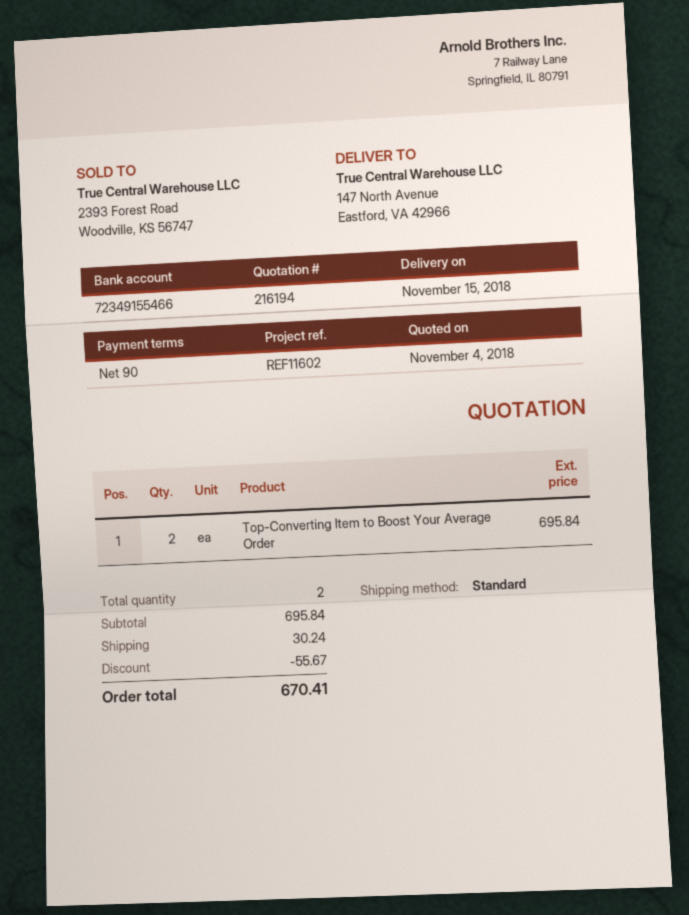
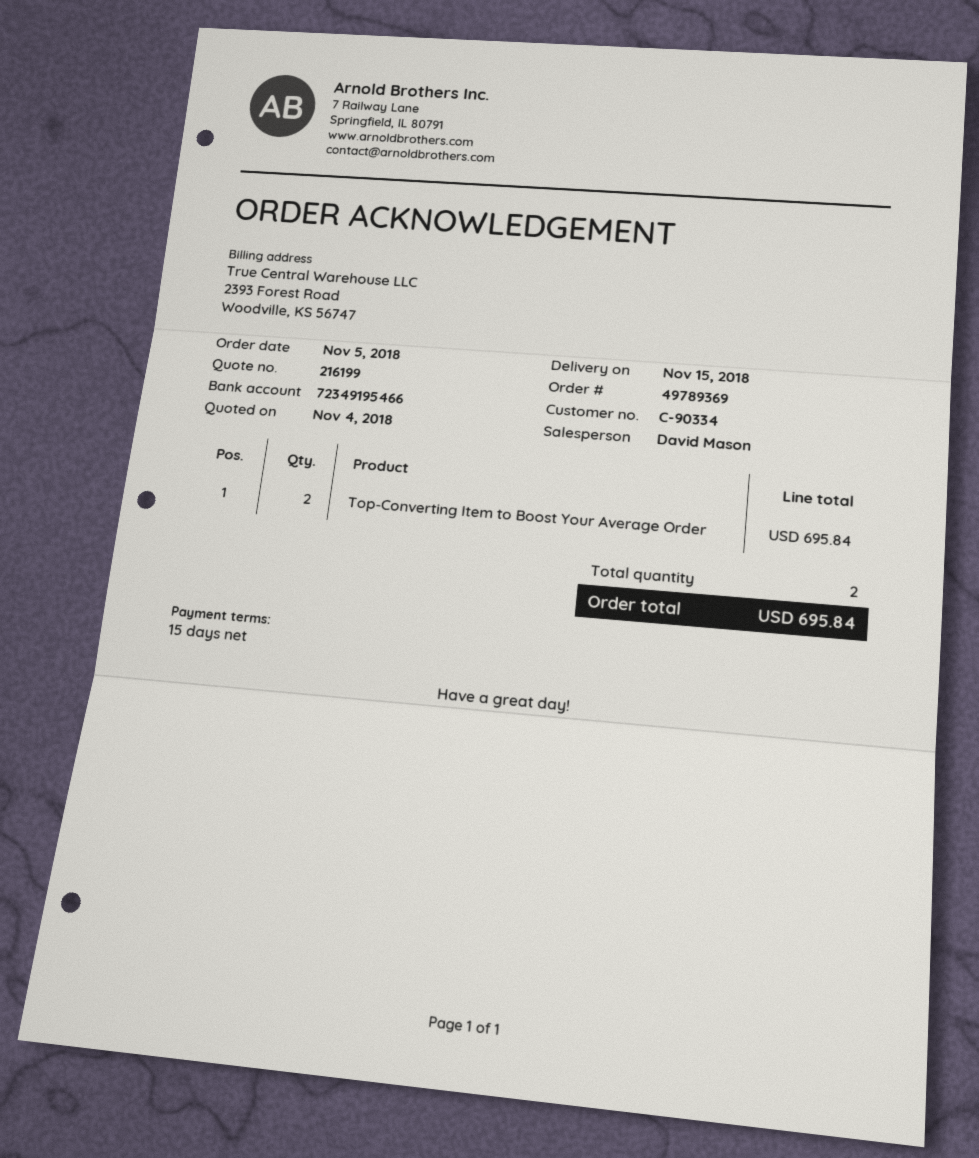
quote number: 216194 -> 216199
payment terms: 90 days -> 15 days
bank account: 72349155466 -> 72349195466
discount: 55.67 -> none
shipping: 30.24 -> none
total: 670.41 -> 695.84

